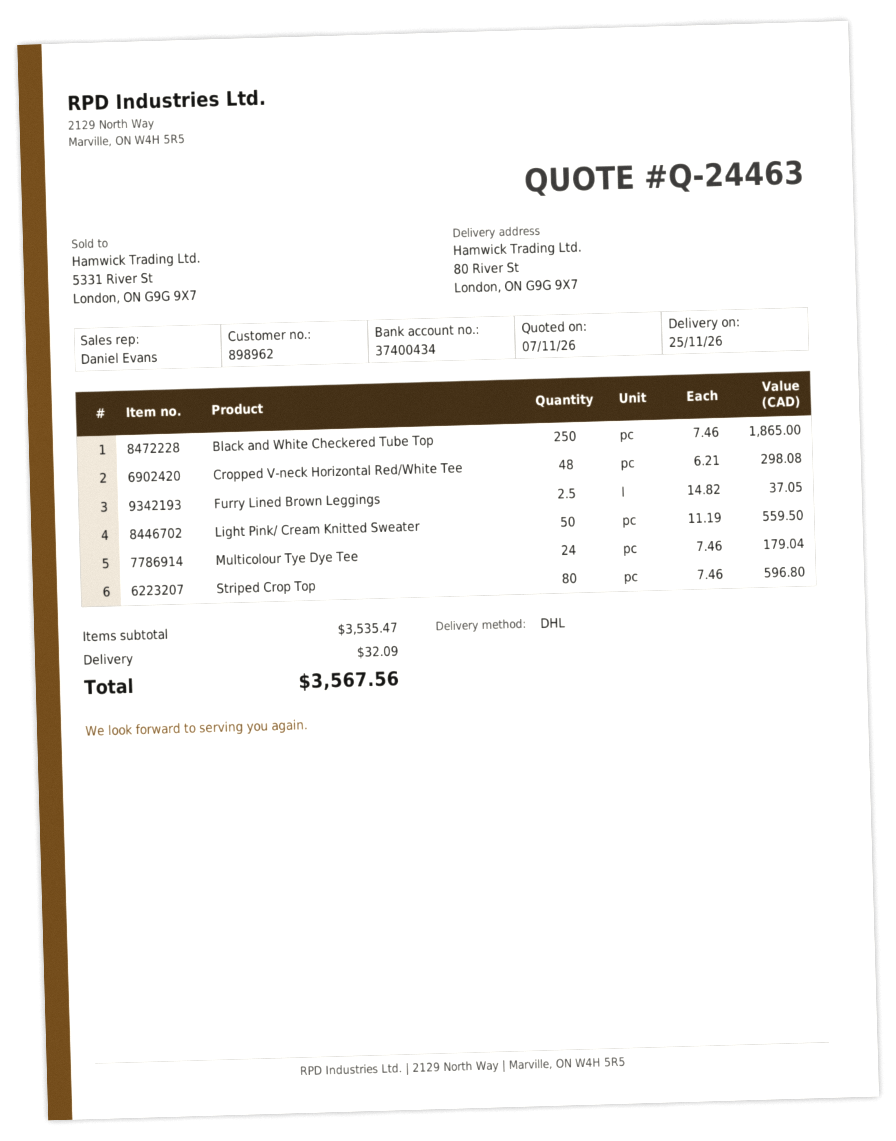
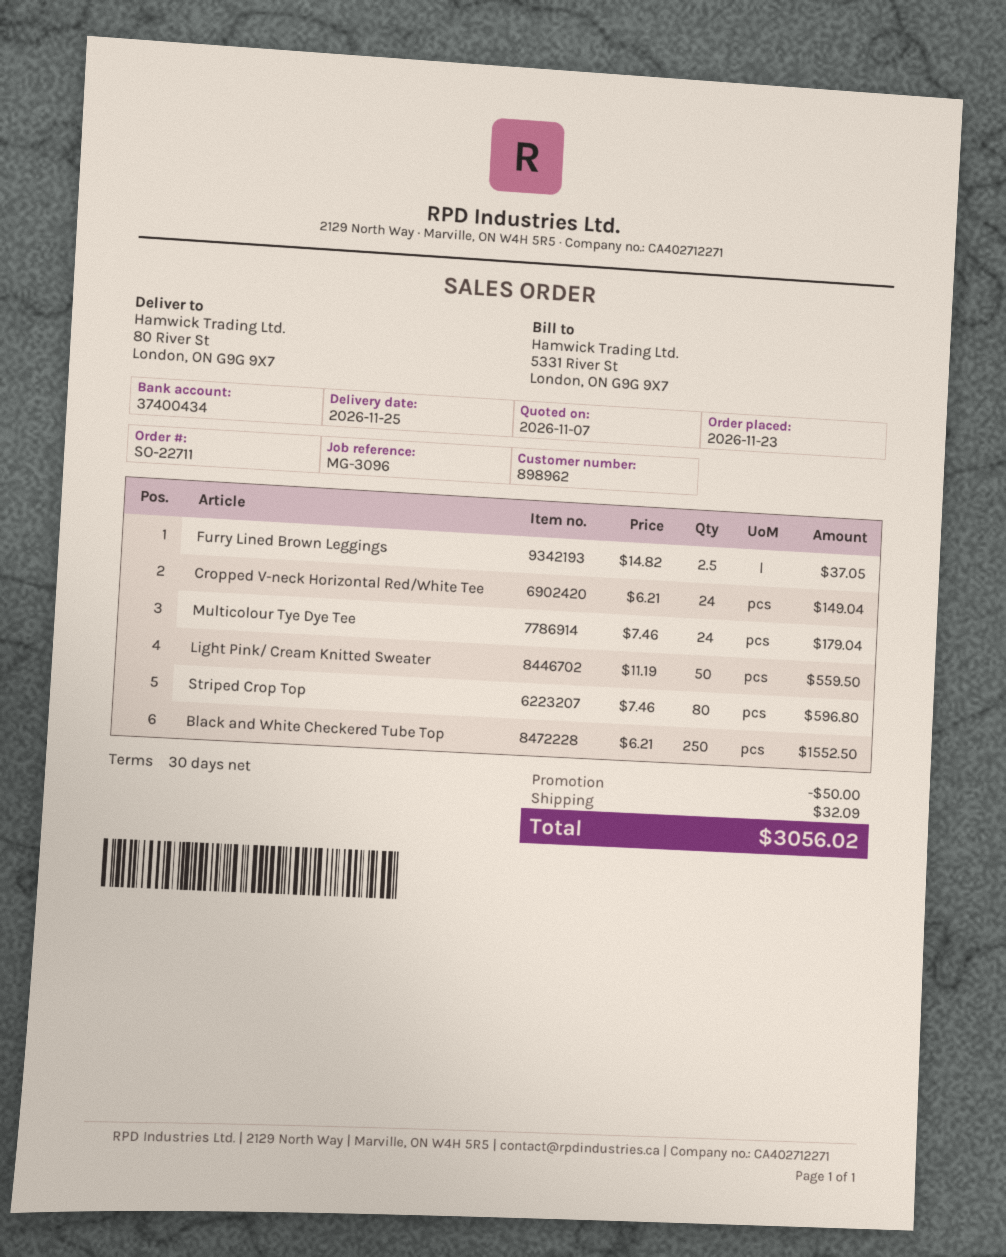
Black and White Checkered Tube Top: 250 x 7.46 = 1865.00 -> 250 x 6.21 = 1552.50
Cropped V-neck Horizontal Red/White Tee: 48 x 6.21 = 298.08 -> 24 x 6.21 = 149.04
discount: none -> 50.00
total: 3567.56 -> 3056.02

